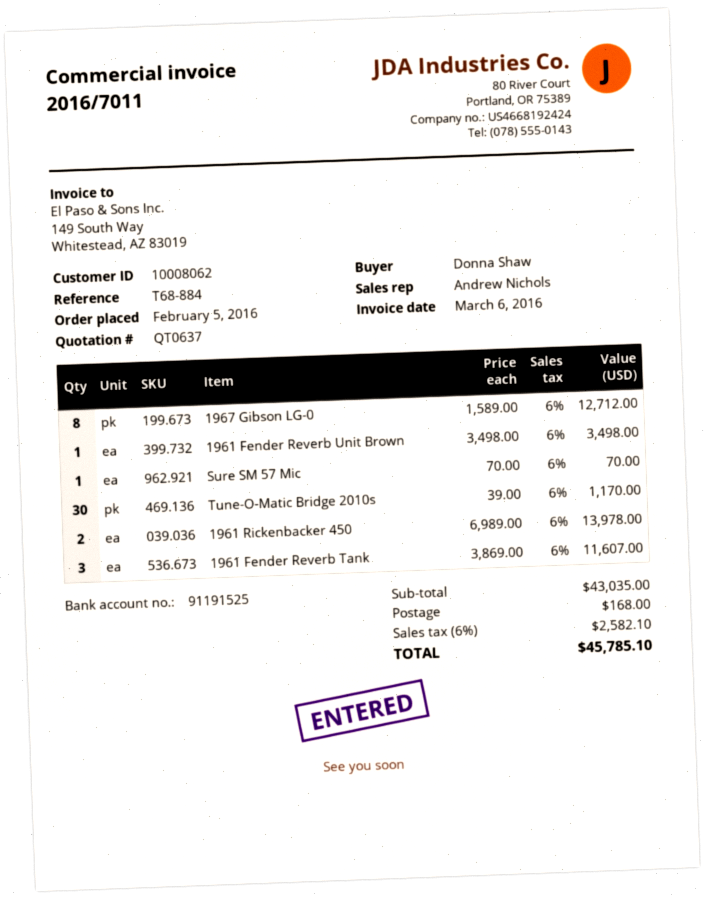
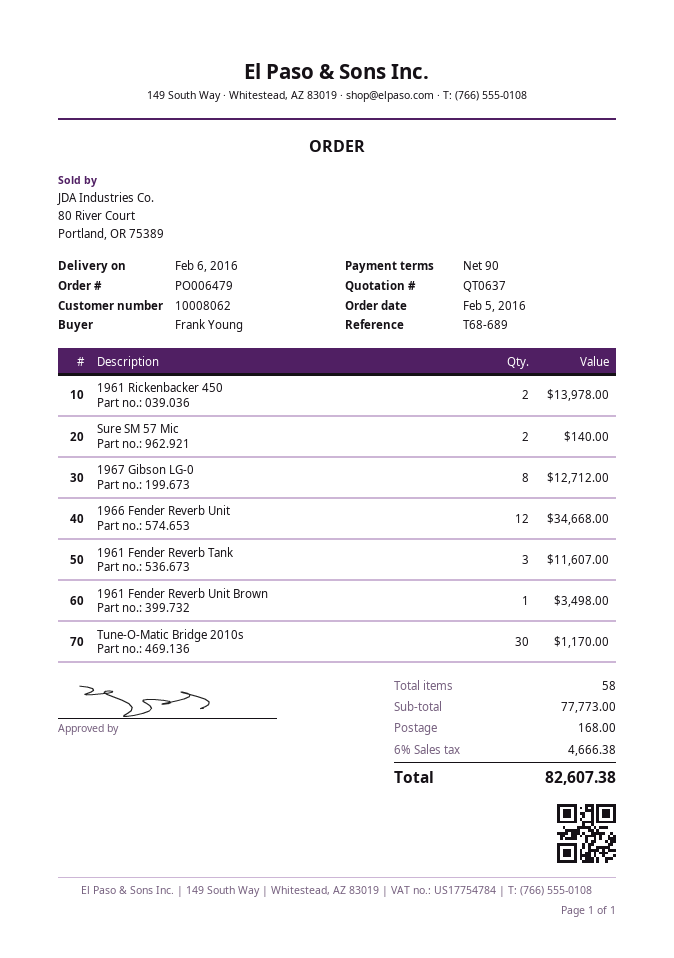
reference: T68-884 -> T68-689
ordered by: Donna Shaw -> Frank Young
Sure SM 57 Mic: 1 for 70.00 -> 2 for 140.00
1966 Fender Reverb Unit: none -> 12 for 34668.00
subtotal: 43035.00 -> 77773.00
tax: 6% = 2582.10 -> 6% = 4666.38
total: 45785.10 -> 82607.38

